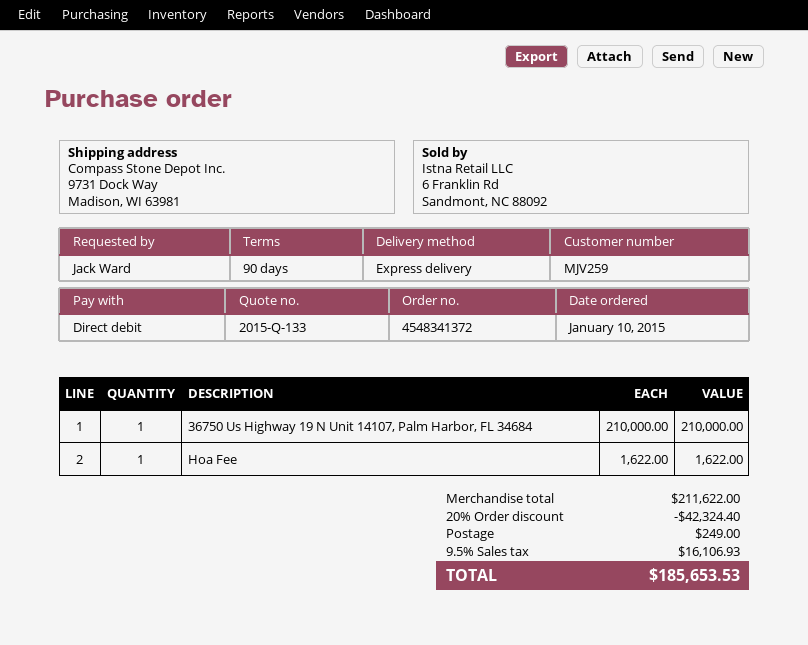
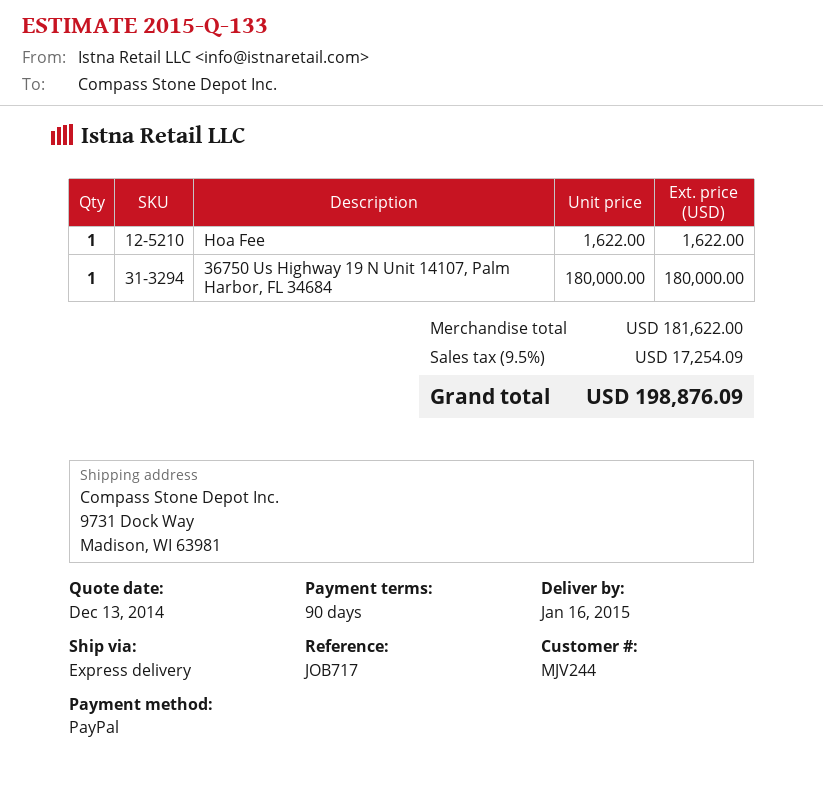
customer number: MJV259 -> MJV244
payment method: direct debit -> PayPal
36750 Us Highway 19 N Unit 14107, Palm Harbor, FL 34684: 1 x 210000.00 = 210000.00 -> 1 x 180000.00 = 180000.00
subtotal: 211622.00 -> 181622.00
discount: 20% = 42324.40 -> none
shipping: 249.00 -> none
tax: 9.5% = 16106.93 -> 9.5% = 17254.09
total: 185653.53 -> 198876.09

